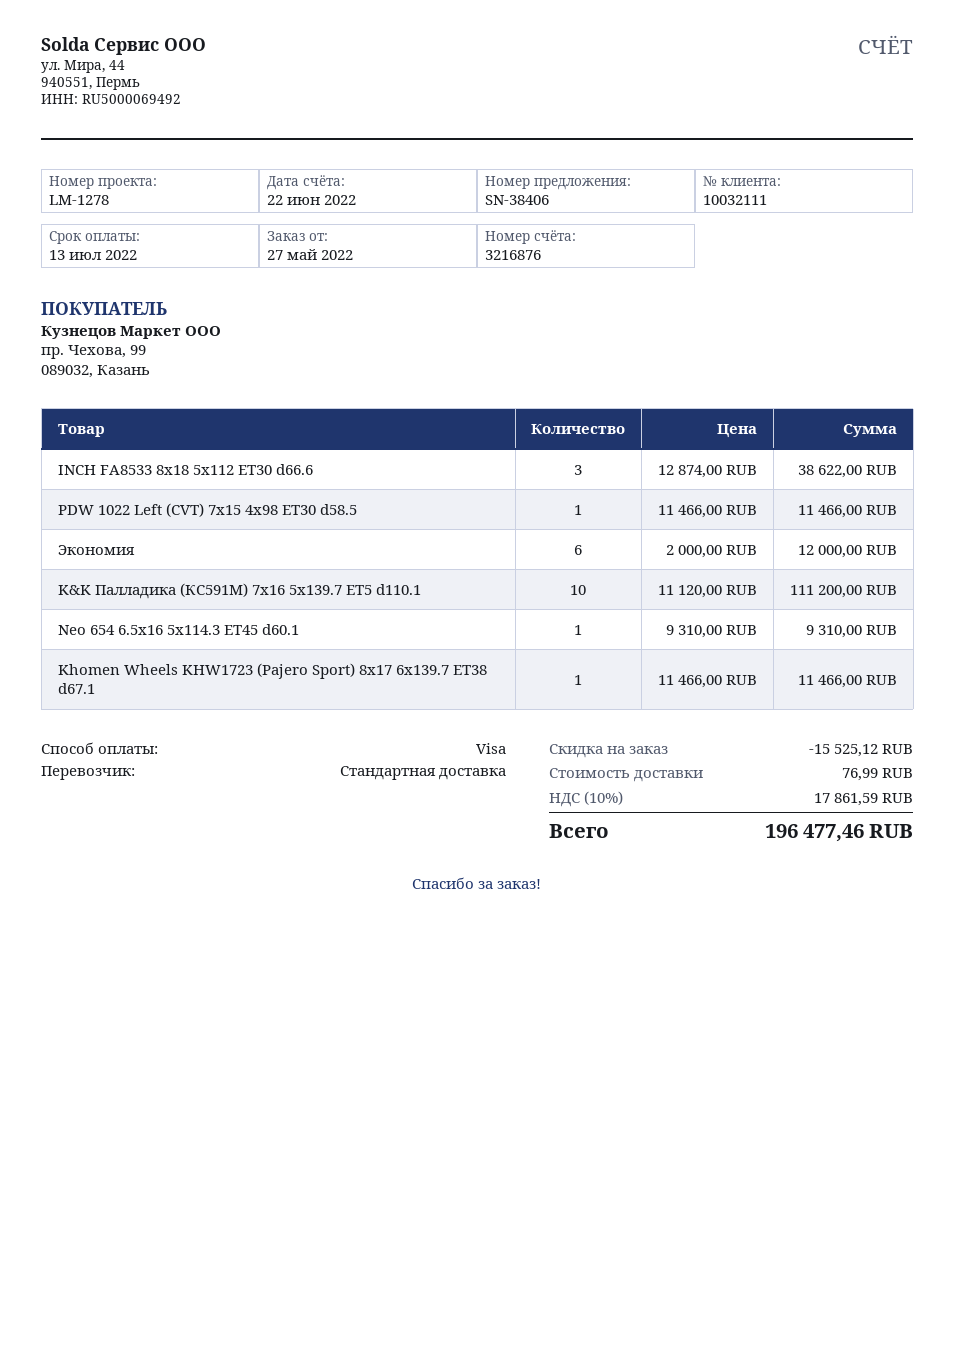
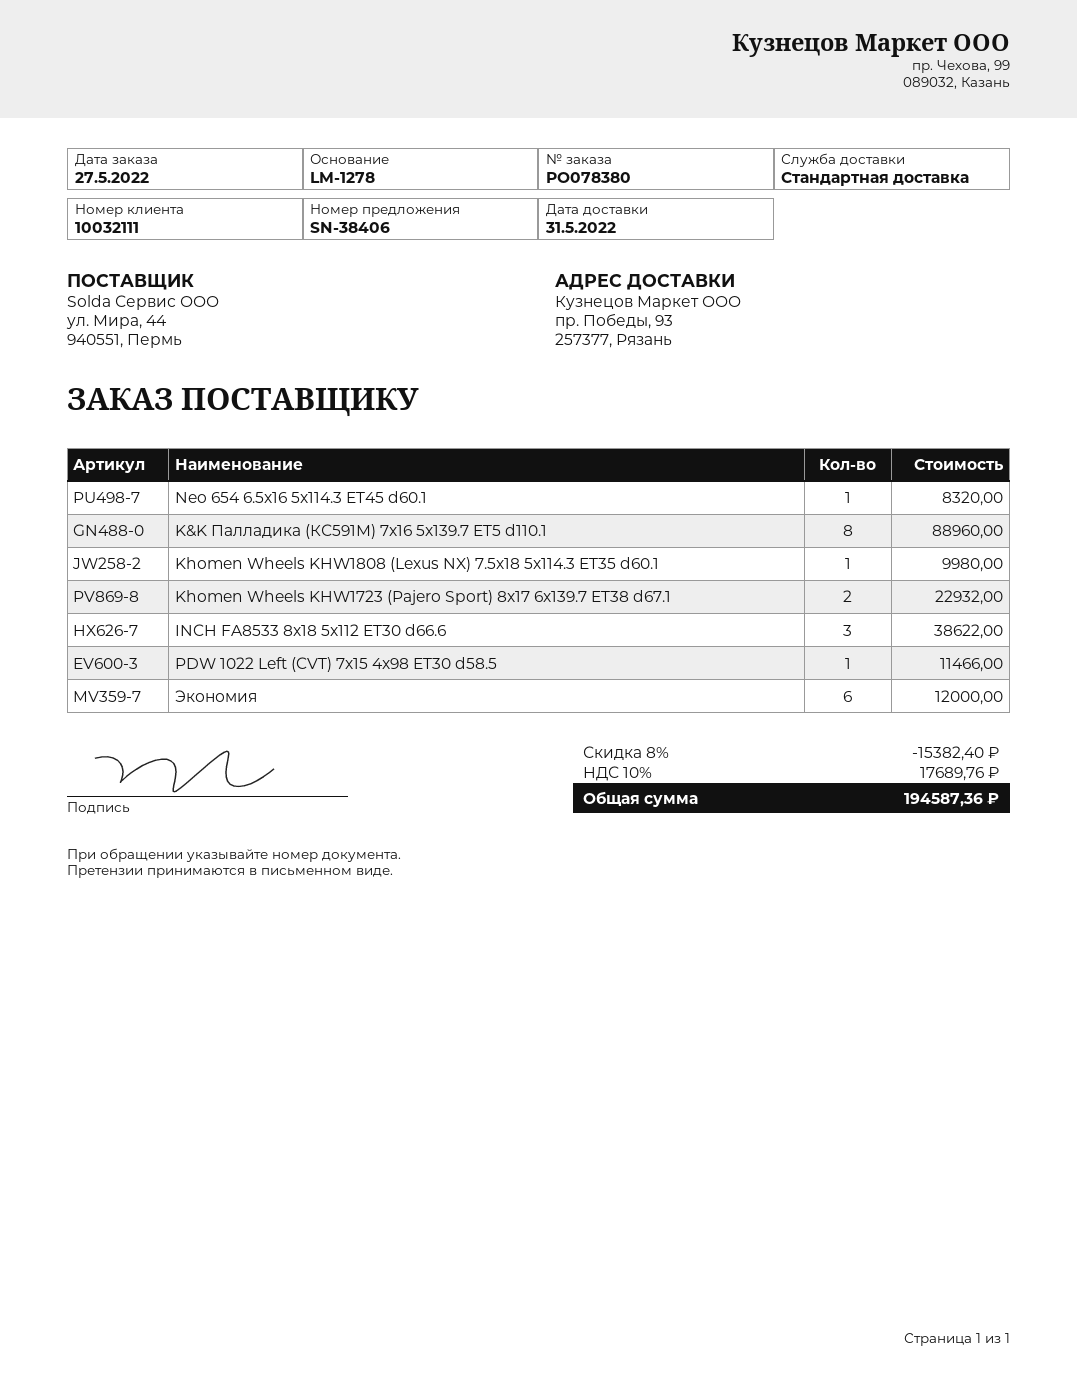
K&K Палладика (КС591М) 7x16 5x139.7 ET5 d110.1: 10 for 111200.00 -> 8 for 88960.00
Neo 654 6.5x16 5x114.3 ET45 d60.1: 1 for 9310.00 -> 1 for 8320.00
Khomen Wheels KHW1723 (Pajero Sport) 8x17 6x139.7 ET38 d67.1: 1 for 11466.00 -> 2 for 22932.00
Khomen Wheels KHW1808 (Lexus NX) 7.5x18 5x114.3 ET35 d60.1: none -> 1 for 9980.00
discount: 15525.12 -> 15382.40
shipping: 76.99 -> none
tax: 10% = 17861.59 -> 10% = 17689.76
total: 196477.46 -> 194587.36

